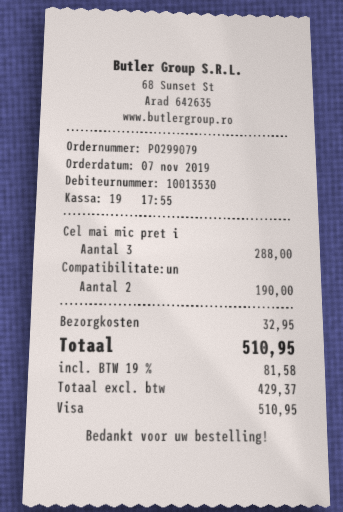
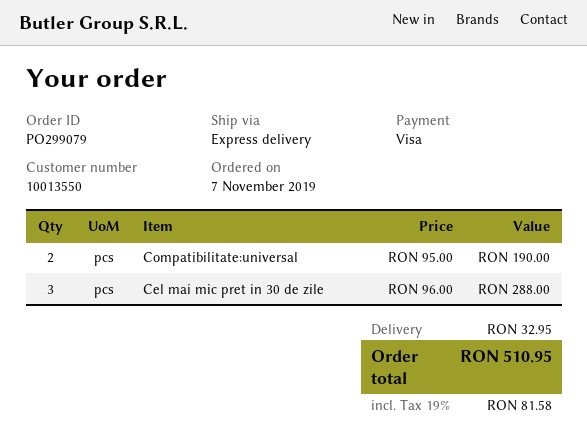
customer number: 10013530 -> 10013550

